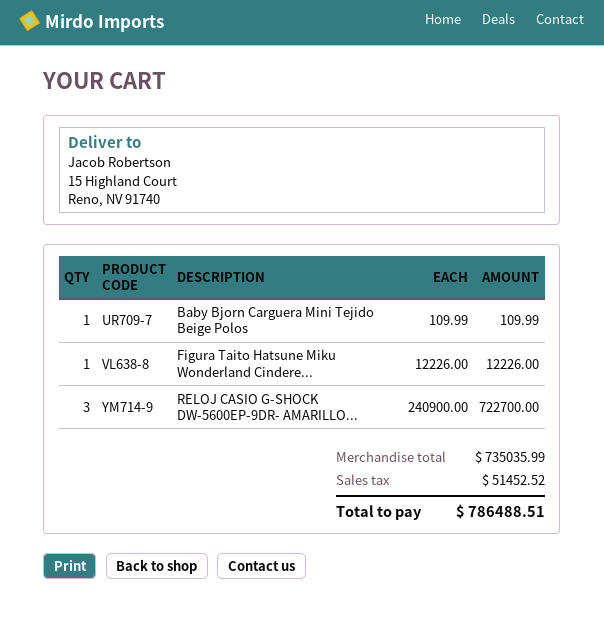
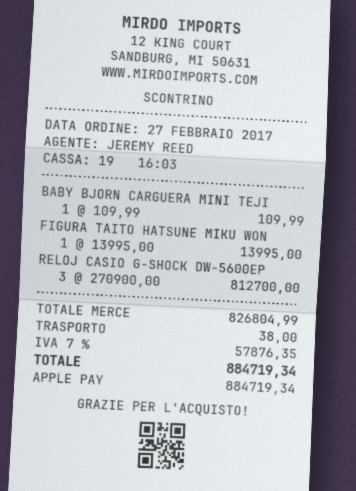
Figura Taito Hatsune Miku Wonderland Cindere...: 1 x 12226.00 = 12226.00 -> 1 x 13995.00 = 13995.00
RELOJ CASIO G-SHOCK DW-5600EP-9DR- AMARILLO...: 3 x 240900.00 = 722700.00 -> 3 x 270900.00 = 812700.00
subtotal: 735035.99 -> 826804.99
shipping: none -> 38.00
tax: 51452.52 -> 57876.35
total: 786488.51 -> 884719.34

